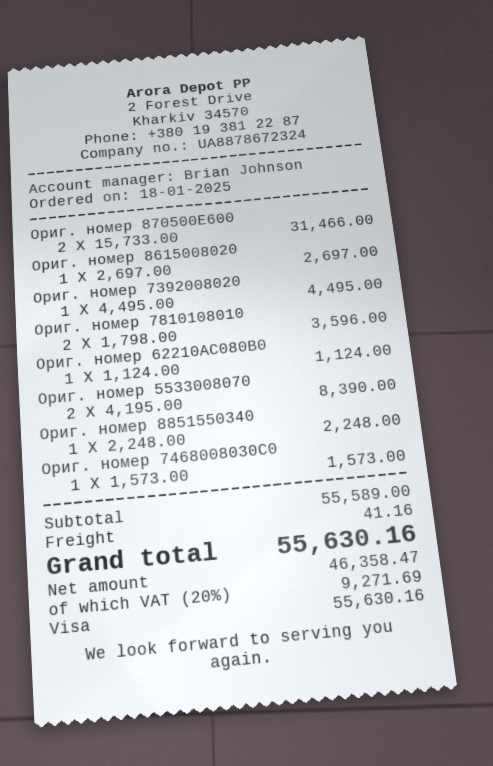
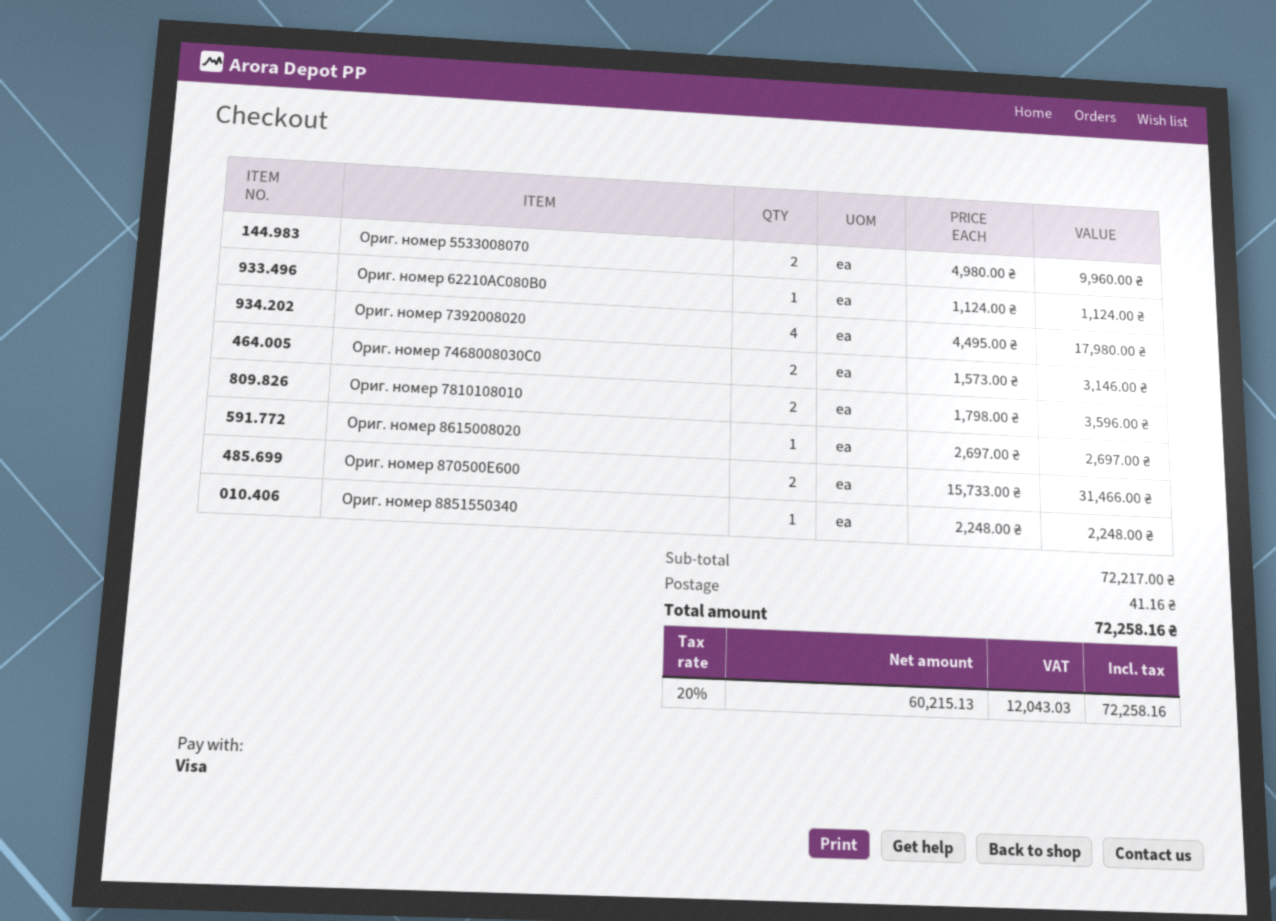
Ориг. номер 7392008020: 1 x 4495.00 = 4495.00 -> 4 x 4495.00 = 17980.00
Ориг. номер 5533008070: 2 x 4195.00 = 8390.00 -> 2 x 4980.00 = 9960.00
Ориг. номер 7468008030C0: 1 x 1573.00 = 1573.00 -> 2 x 1573.00 = 3146.00
subtotal: 55589.00 -> 72217.00
net: 46358.47 -> 60215.13
tax: 20% = 9271.69 -> 20% = 12043.03
total: 55630.16 -> 72258.16

